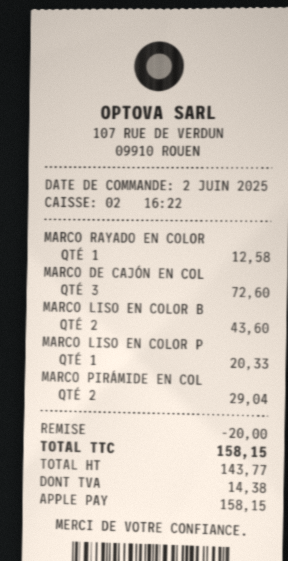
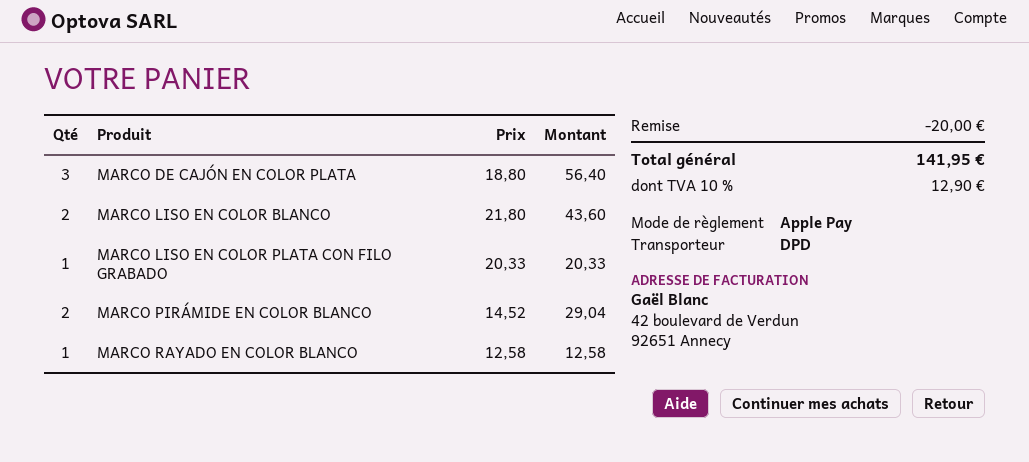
MARCO DE CAJÓN EN COL: 3 for 72.60 -> 3 for 56.40
tax: 14.38 -> 12.90
total: 158.15 -> 141.95

